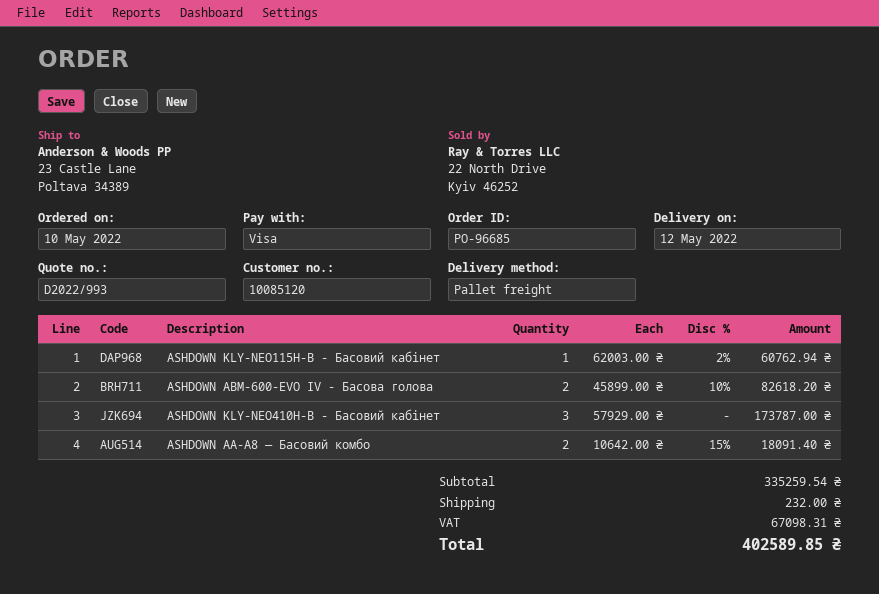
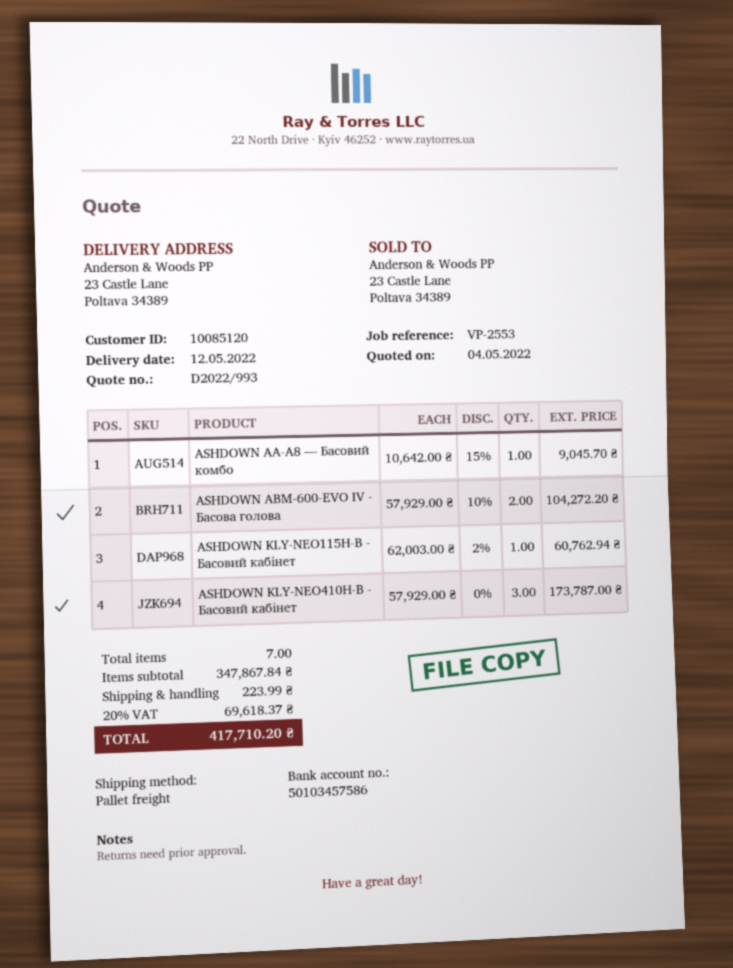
ASHDOWN ABM-600-EVO IV - Басова голова: 2 x 45899.00 - 10% = 82618.20 -> 2 x 57929.00 - 10% = 104272.20
ASHDOWN AA-A8 — Басовий комбо: 2 x 10642.00 - 15% = 18091.40 -> 1 x 10642.00 - 15% = 9045.70
subtotal: 335259.54 -> 347867.84
shipping: 232.00 -> 223.99
tax: 67098.31 -> 69618.37
total: 402589.85 -> 417710.20

